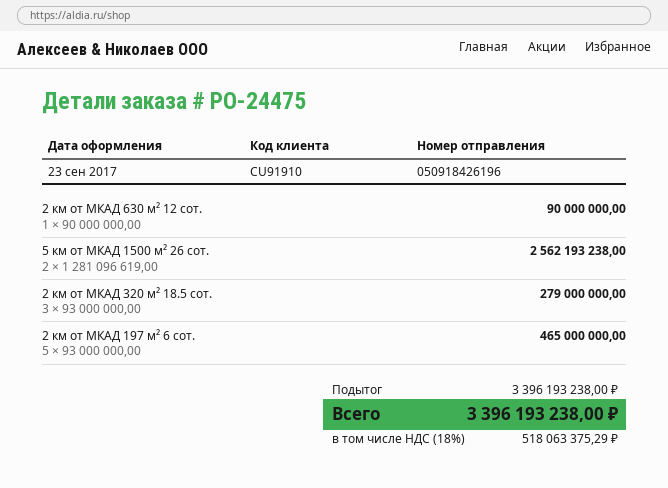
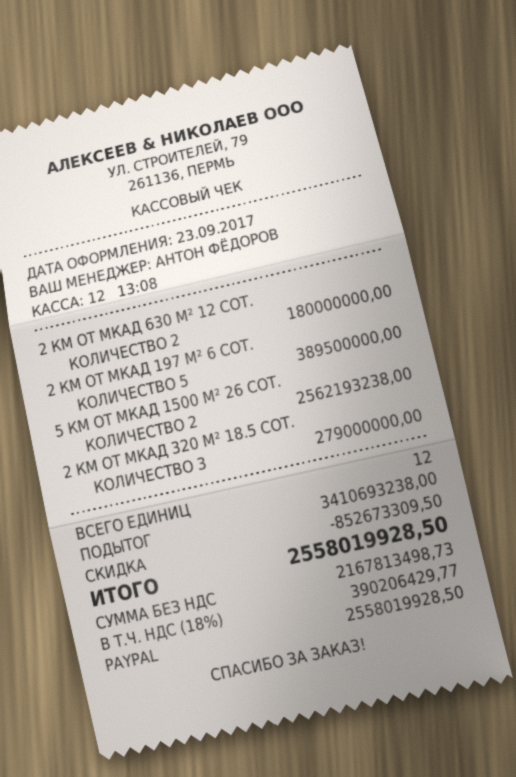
2 км от МКАД 630 м² 12 сот.: 1 for 90000000.00 -> 2 for 180000000.00
2 км от МКАД 197 м² 6 сот.: 5 for 465000000.00 -> 5 for 389500000.00
subtotal: 3396193238.00 -> 3410693238.00
discount: none -> 852673309.50
tax: 18% = 518063375.29 -> 18% = 390206429.77
total: 3396193238.00 -> 2558019928.50

